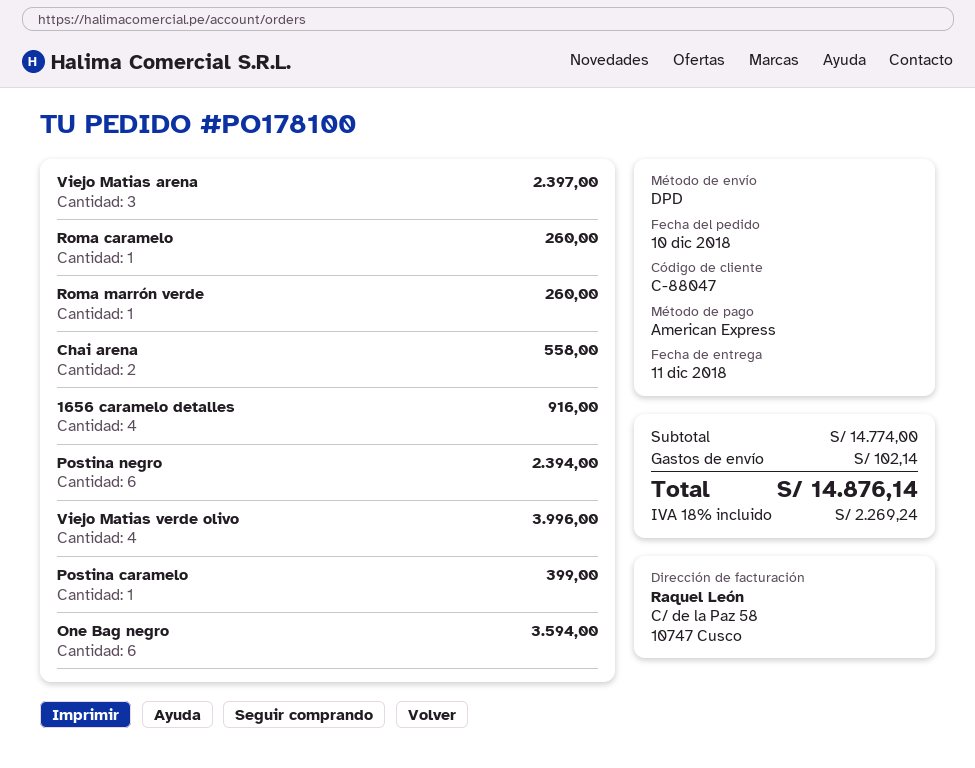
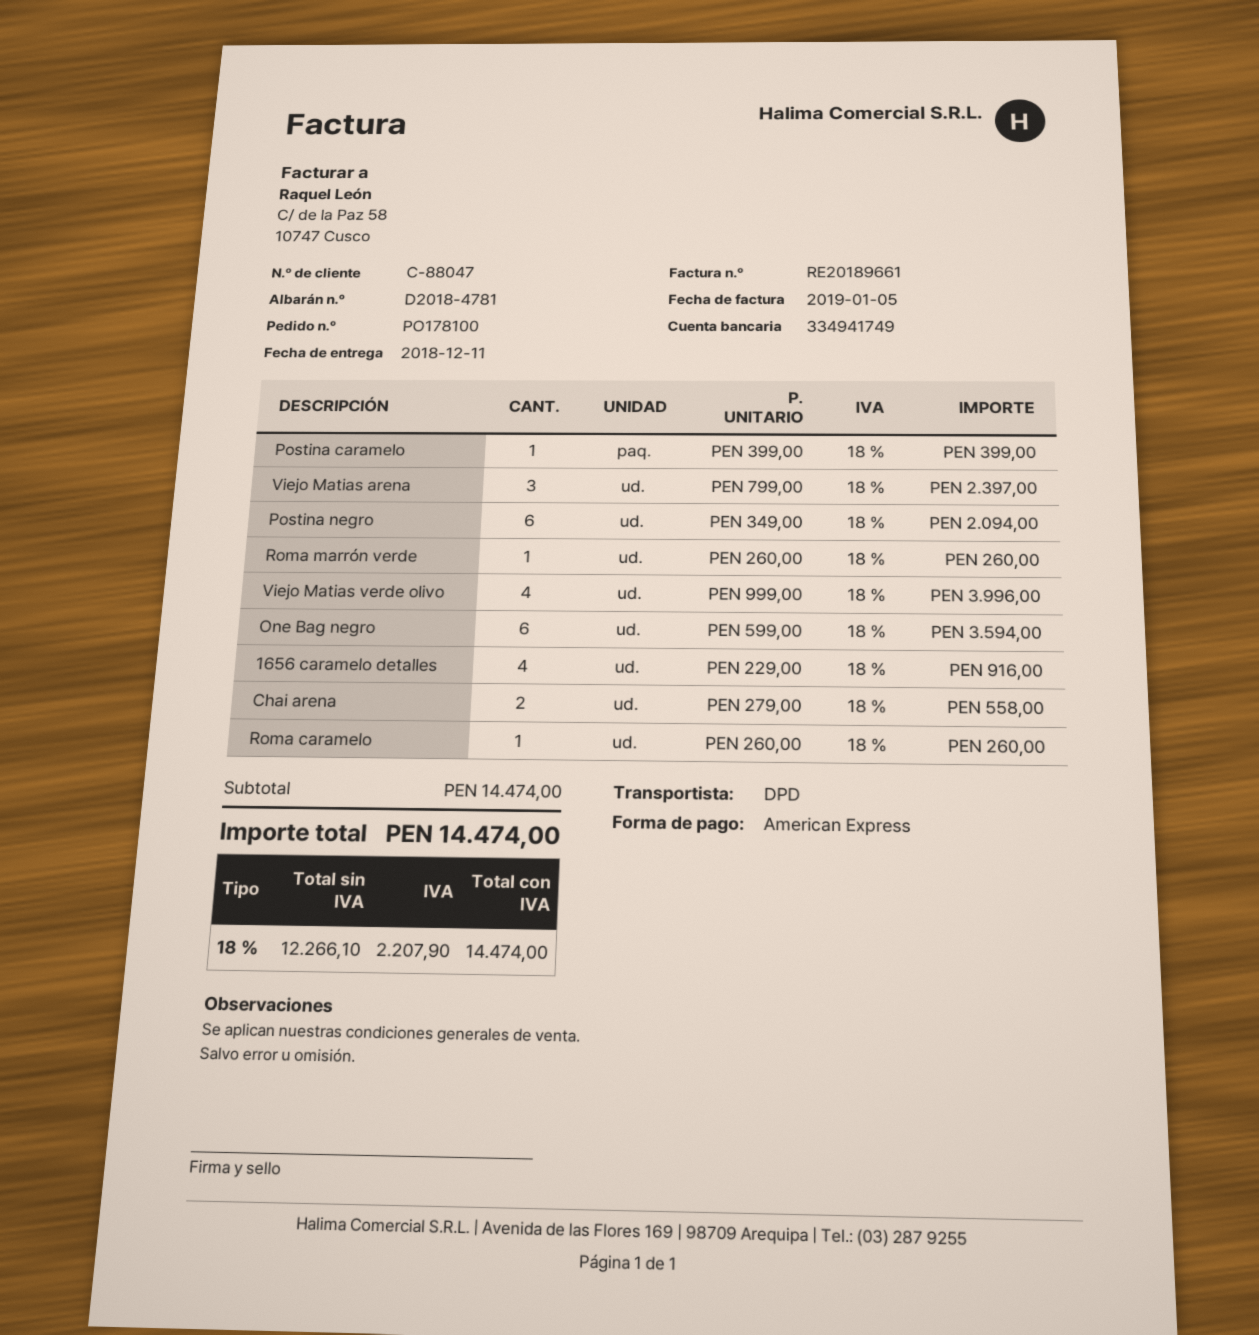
Postina negro: 6 for 2394.00 -> 6 for 2094.00
subtotal: 14774.00 -> 14474.00
shipping: 102.14 -> none
tax: 18% = 2269.24 -> 18% = 2207.90
total: 14876.14 -> 14474.00

